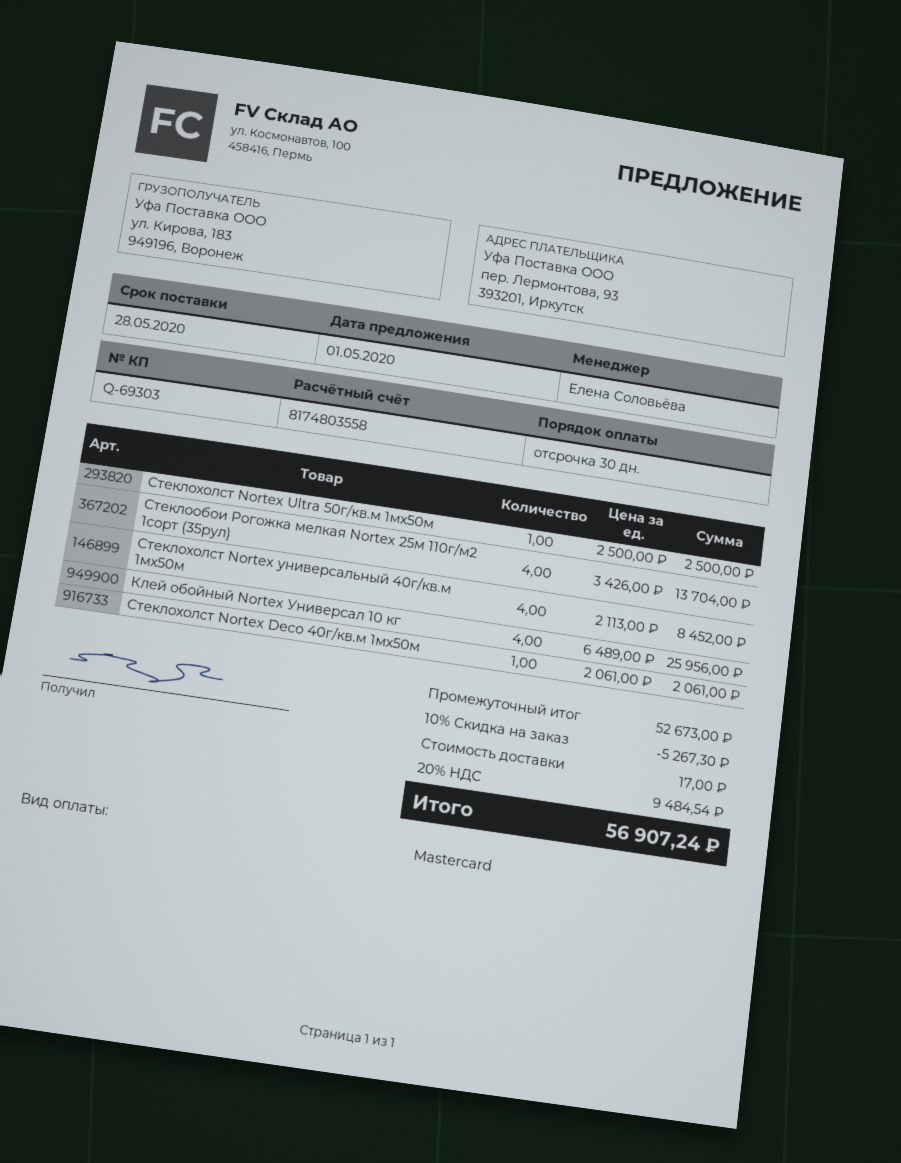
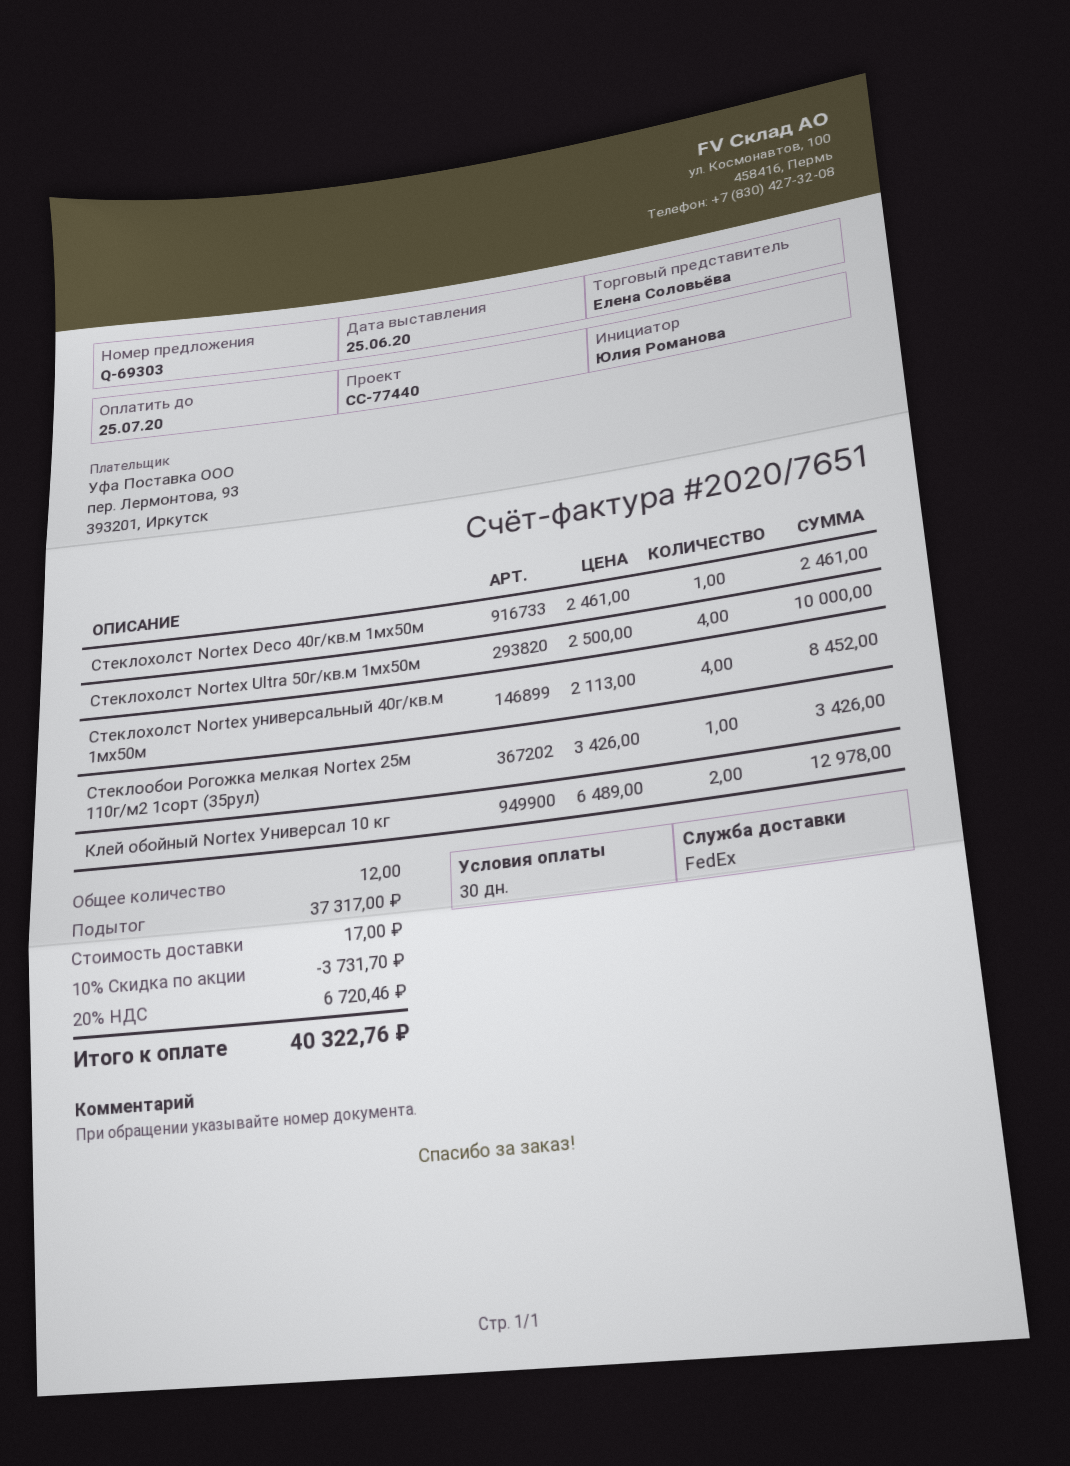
Стеклохолст Nortex Ultra 50г/кв.м 1мх50м: 1 x 2500.00 = 2500.00 -> 4 x 2500.00 = 10000.00
Стеклообои Рогожка мелкая Nortex 25м 110г/м2 1сорт (35рул): 4 x 3426.00 = 13704.00 -> 1 x 3426.00 = 3426.00
Клей обойный Nortex Универсал 10 кг: 4 x 6489.00 = 25956.00 -> 2 x 6489.00 = 12978.00
Стеклохолст Nortex Deco 40г/кв.м 1мх50м: 1 x 2061.00 = 2061.00 -> 1 x 2461.00 = 2461.00
subtotal: 52673.00 -> 37317.00
discount: 10% = 5267.30 -> 10% = 3731.70
tax: 20% = 9484.54 -> 20% = 6720.46
total: 56907.24 -> 40322.76

